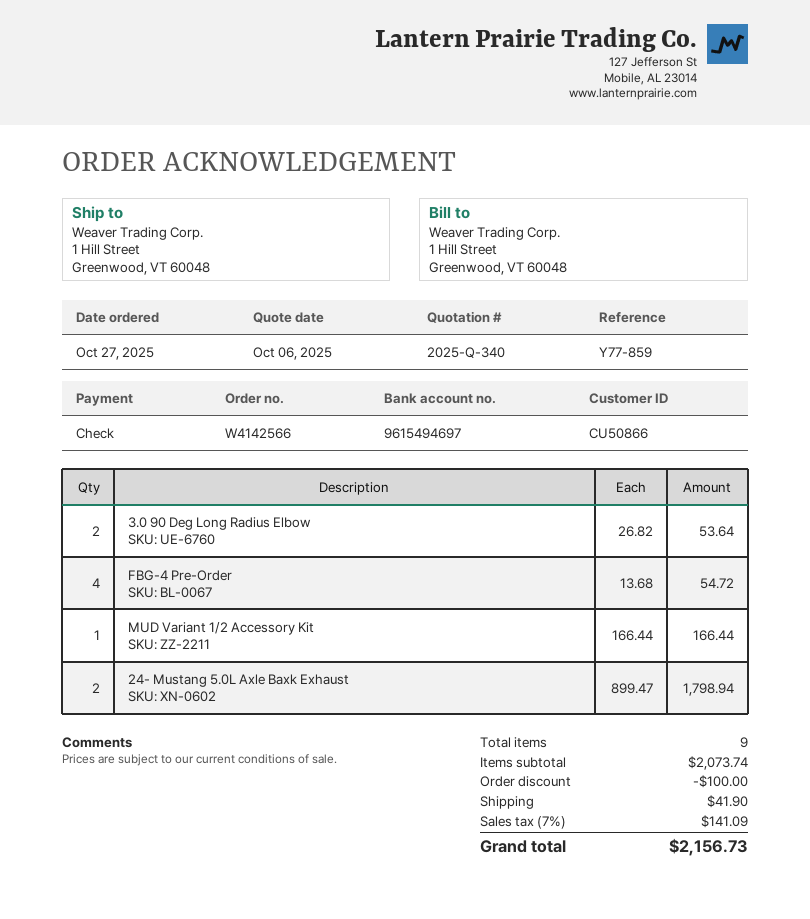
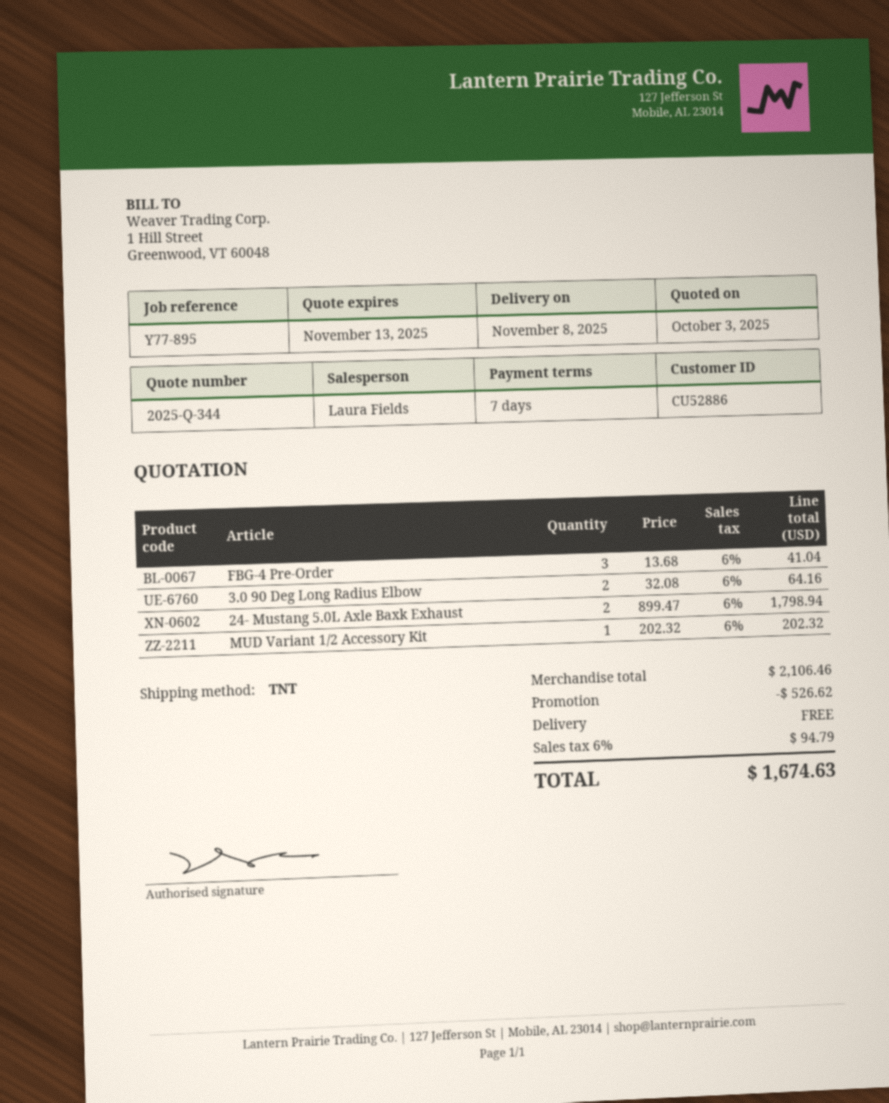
quote number: 2025-Q-340 -> 2025-Q-344
quote date: 2025-10-06 -> 2025-10-03
customer number: CU50866 -> CU52886
reference: Y77-859 -> Y77-895
3.0 90 Deg Long Radius Elbow: 2 x 26.82 = 53.64 -> 2 x 32.08 = 64.16
FBG-4 Pre-Order: 4 x 13.68 = 54.72 -> 3 x 13.68 = 41.04
MUD Variant 1/2 Accessory Kit: 1 x 166.44 = 166.44 -> 1 x 202.32 = 202.32
subtotal: 2073.74 -> 2106.46
discount: 100.00 -> 526.62
shipping: 41.90 -> 0.00
tax: 7% = 141.09 -> 6% = 94.79
total: 2156.73 -> 1674.63

